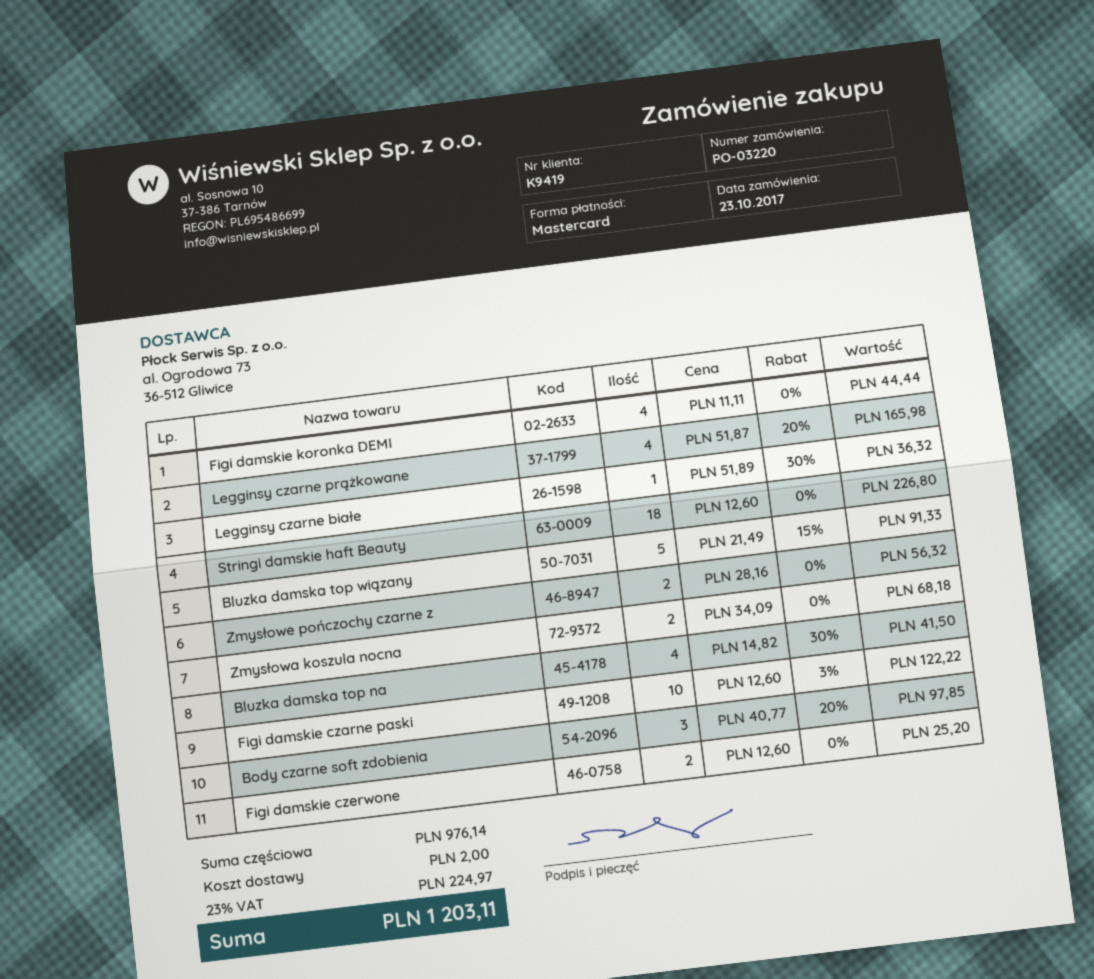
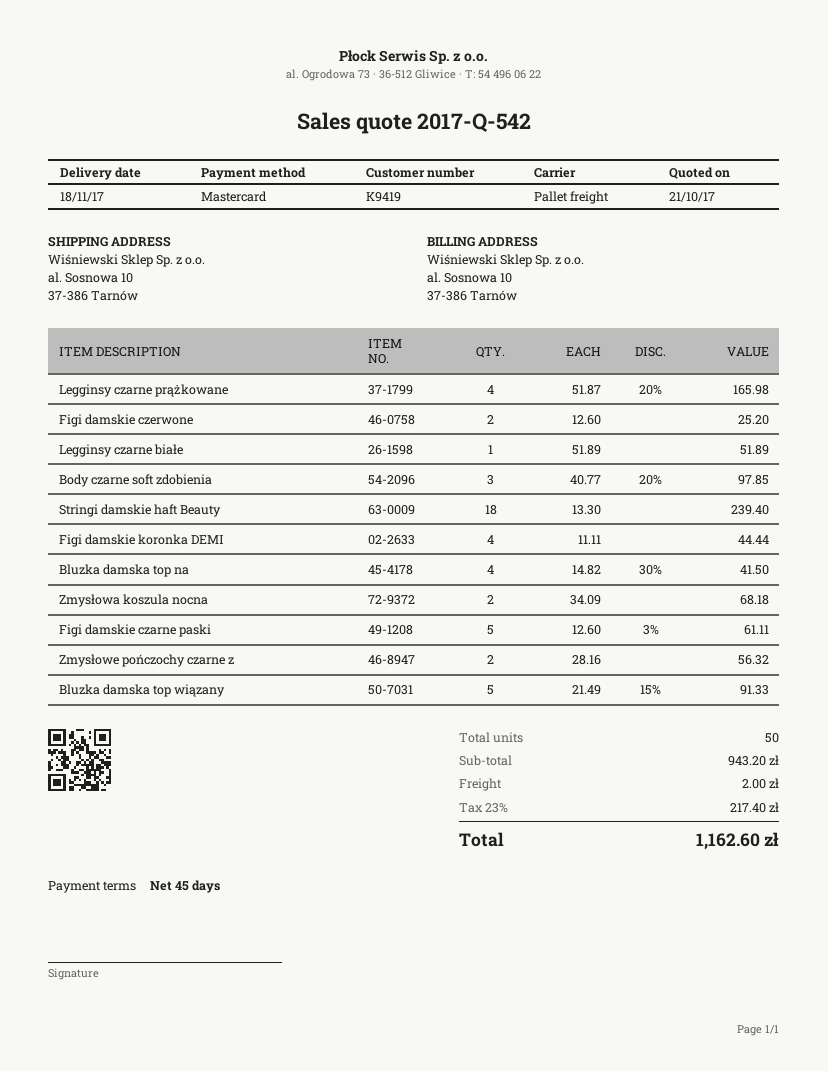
Legginsy czarne białe: 1 x 51.89 - 30% = 36.32 -> 1 x 51.89 = 51.89
Stringi damskie haft Beauty: 18 x 12.60 = 226.80 -> 18 x 13.30 = 239.40
Figi damskie czarne paski: 10 x 12.60 - 3% = 122.22 -> 5 x 12.60 - 3% = 61.11
subtotal: 976.14 -> 943.20
tax: 23% = 224.97 -> 23% = 217.40
total: 1203.11 -> 1162.60

